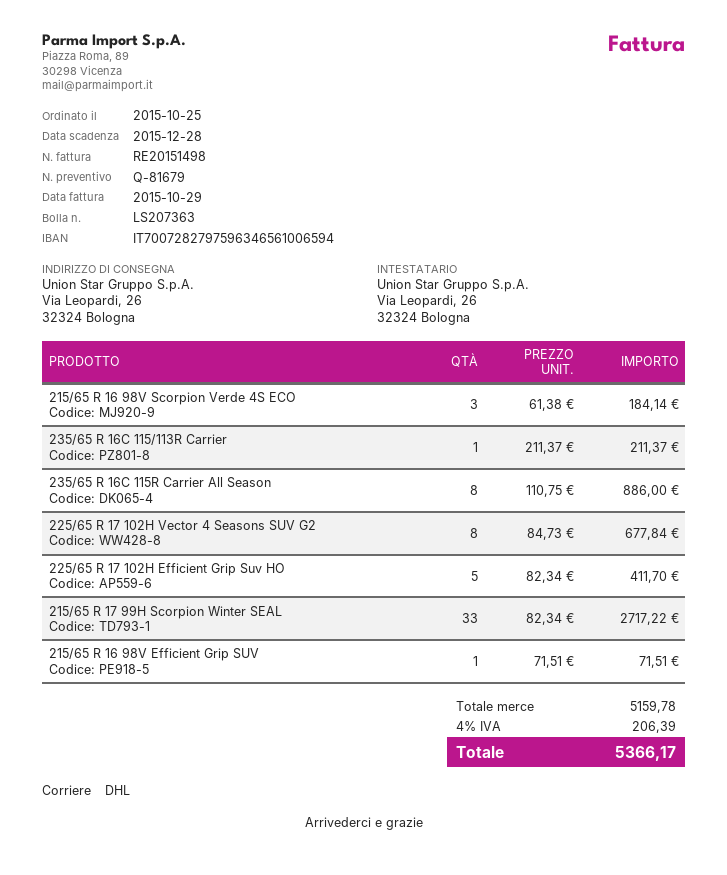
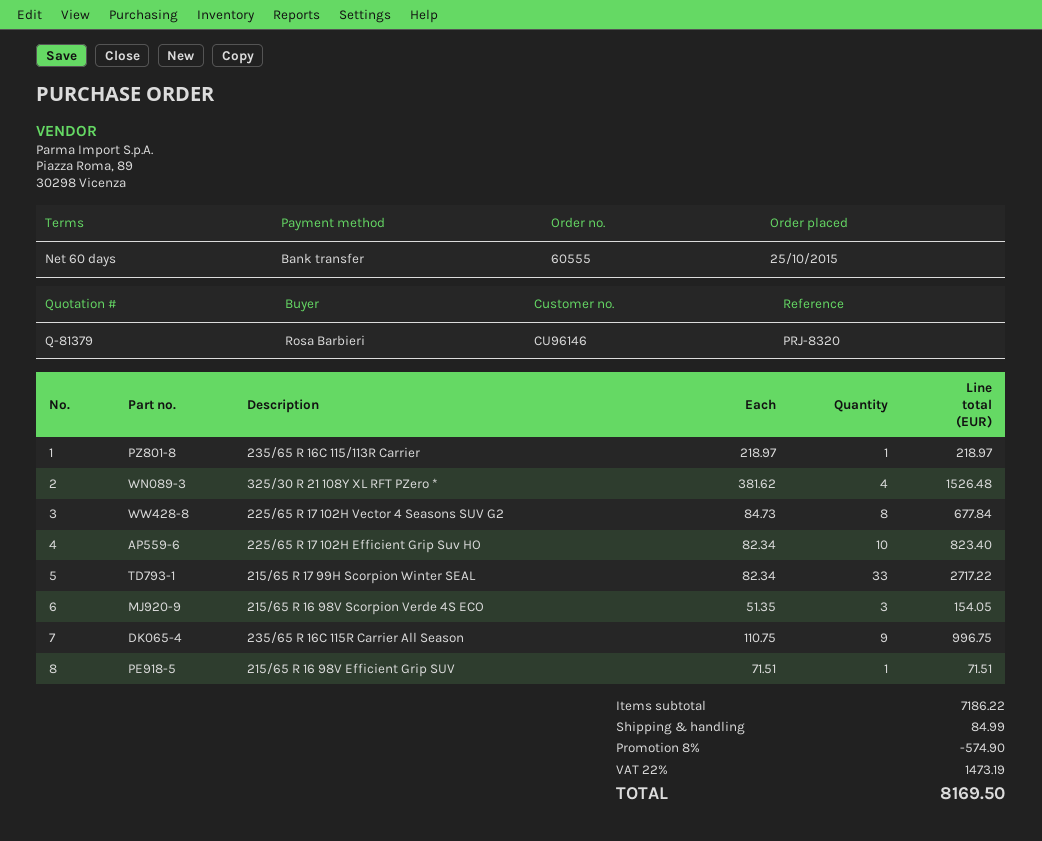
quote number: Q-81679 -> Q-81379
215/65 R 16 98V Scorpion Verde 4S ECO: 3 x 61.38 = 184.14 -> 3 x 51.35 = 154.05
235/65 R 16C 115/113R Carrier: 1 x 211.37 = 211.37 -> 1 x 218.97 = 218.97
235/65 R 16C 115R Carrier All Season: 8 x 110.75 = 886.00 -> 9 x 110.75 = 996.75
225/65 R 17 102H Efficient Grip Suv HO: 5 x 82.34 = 411.70 -> 10 x 82.34 = 823.40
325/30 R 21 108Y XL RFT PZero *: none -> 4 x 381.62 = 1526.48
subtotal: 5159.78 -> 7186.22
discount: none -> 8% = 574.90
shipping: none -> 84.99
tax: 4% = 206.39 -> 22% = 1473.19
total: 5366.17 -> 8169.50

